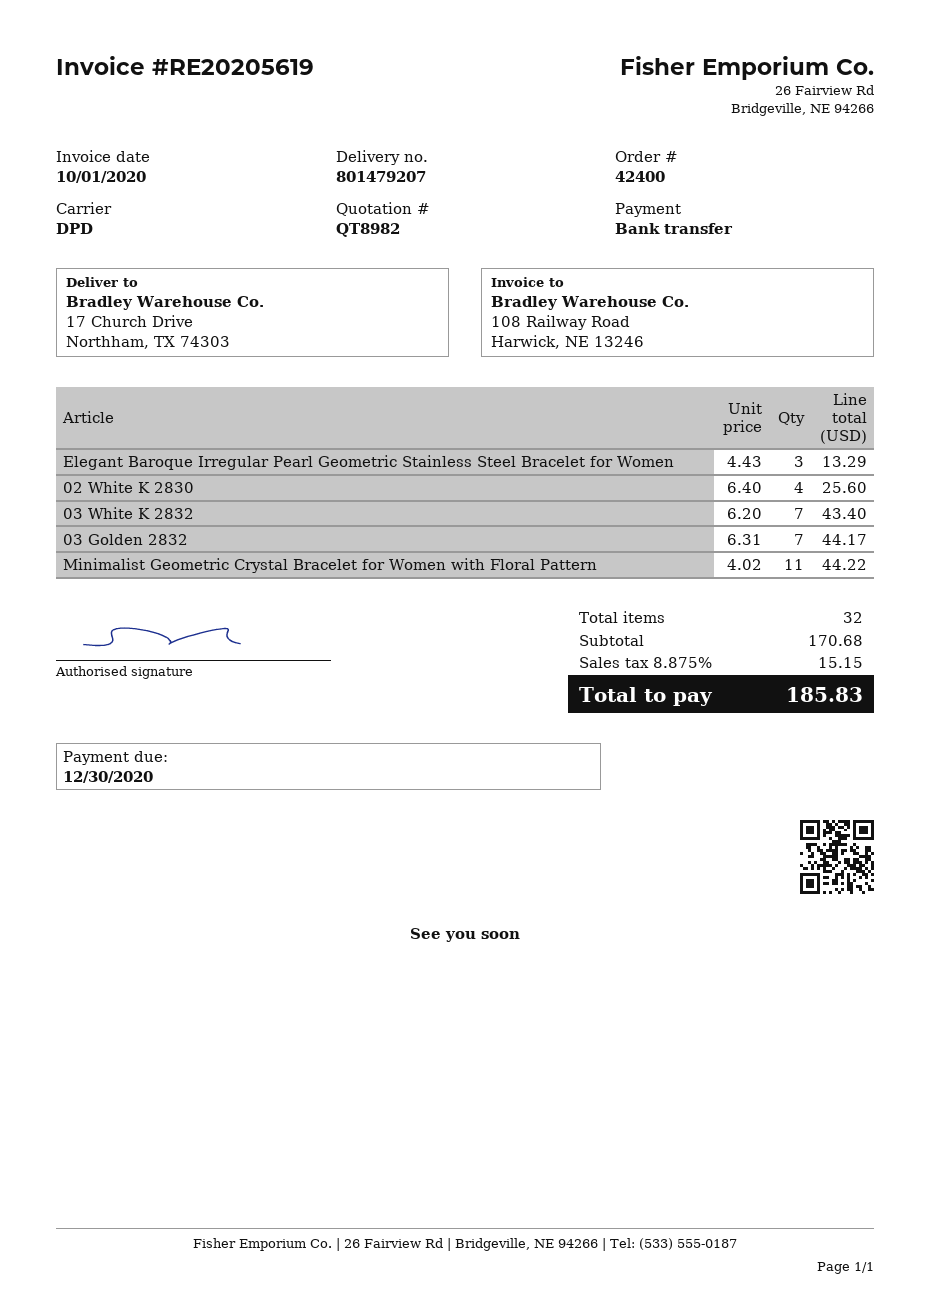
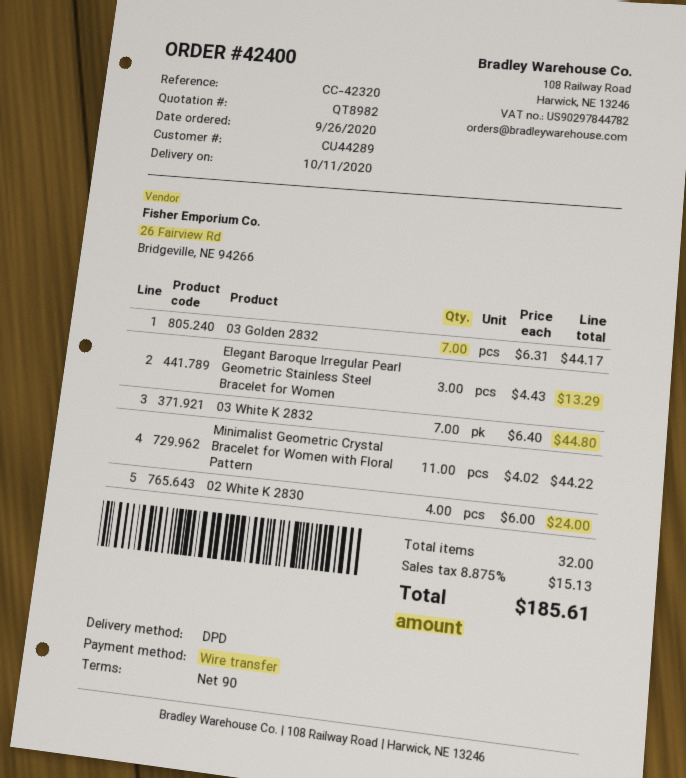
02 White K 2830: 4 x 6.40 = 25.60 -> 4 x 6.00 = 24.00
03 White K 2832: 7 x 6.20 = 43.40 -> 7 x 6.40 = 44.80
tax: 8.875% = 15.15 -> 8.875% = 15.13
total: 185.83 -> 185.61

